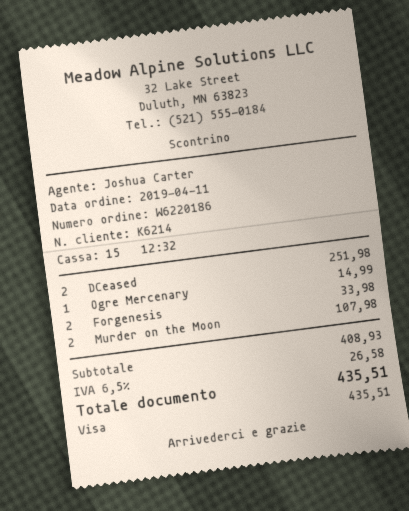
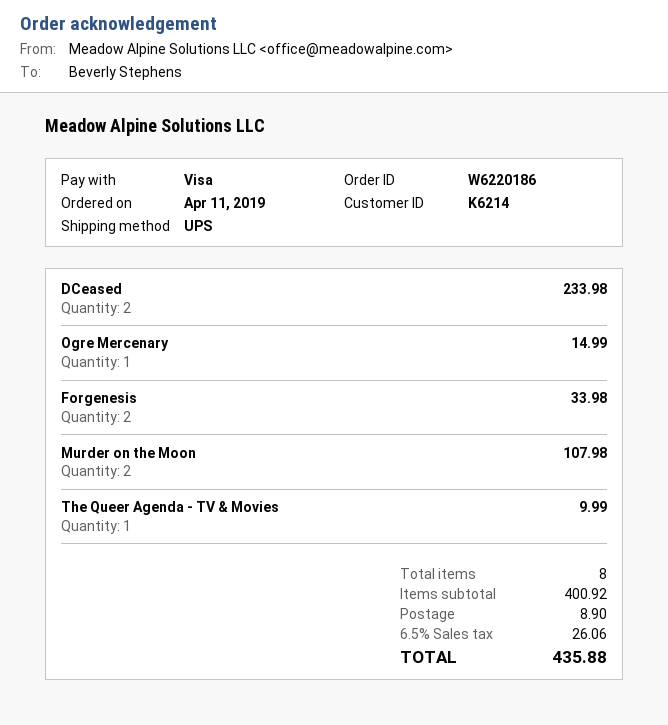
DCeased: 2 for 251.98 -> 2 for 233.98
The Queer Agenda - TV & Movies: none -> 1 for 9.99
subtotal: 408.93 -> 400.92
shipping: none -> 8.90
tax: 6.5% = 26.58 -> 6.5% = 26.06
total: 435.51 -> 435.88

